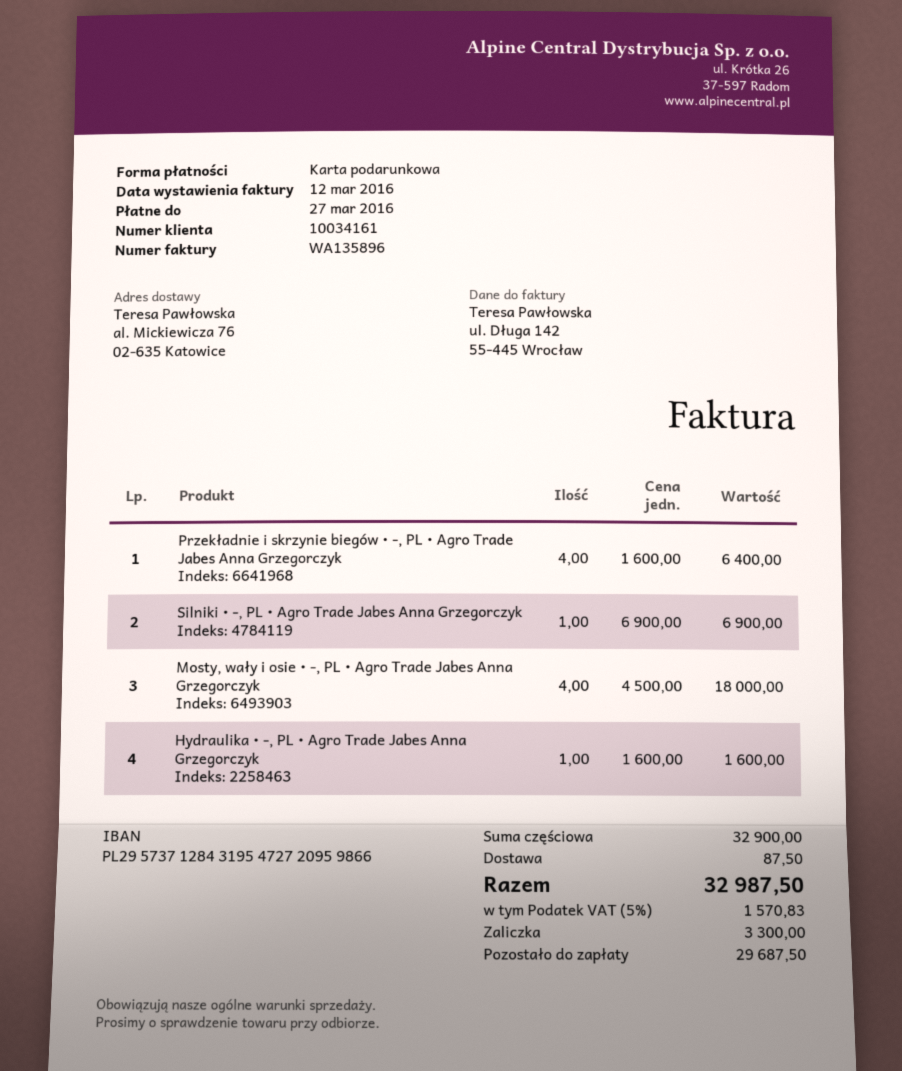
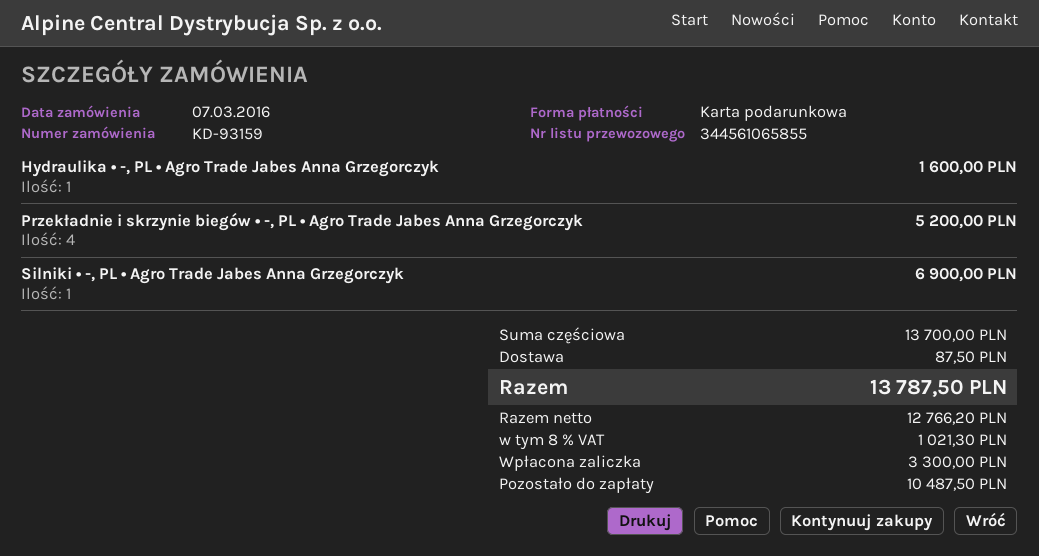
Przekładnie i skrzynie biegów • -, PL • Agro Trade Jabes Anna Grzegorczyk: 4 for 6400.00 -> 4 for 5200.00
Mosty, wały i osie • -, PL • Agro Trade Jabes Anna Grzegorczyk: 4 for 18000.00 -> none
subtotal: 32900.00 -> 13700.00
tax: 5% = 1570.83 -> 8% = 1021.30
total: 32987.50 -> 13787.50
balance: 29687.50 -> 10487.50

